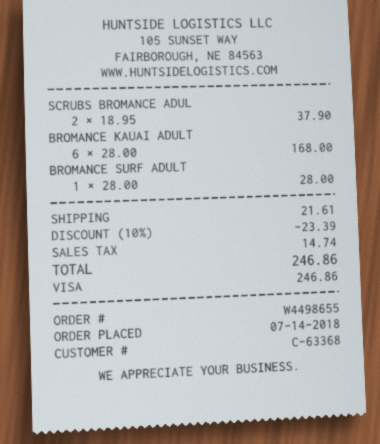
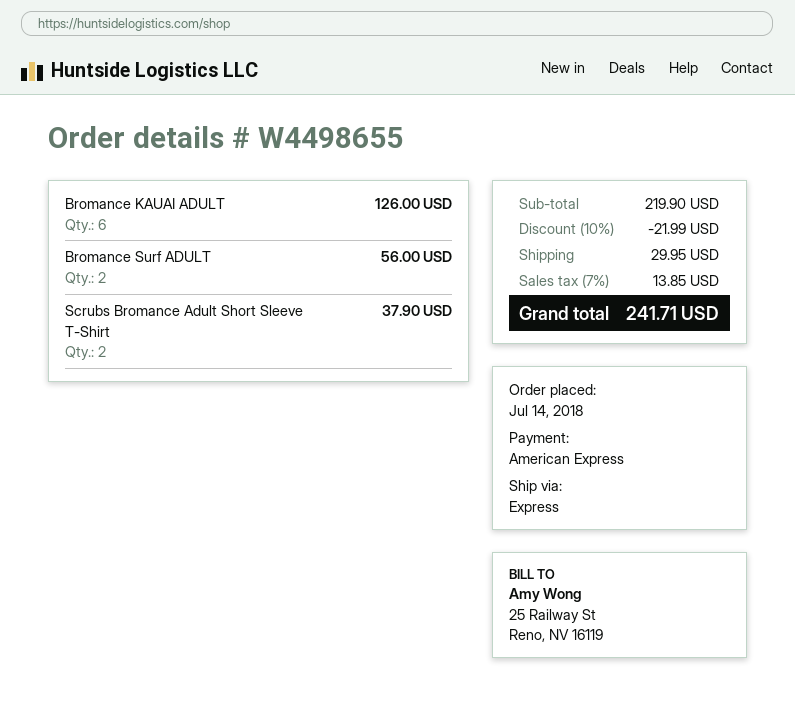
payment method: Visa -> American Express
BROMANCE KAUAI ADULT: 6 for 168.00 -> 6 for 126.00
BROMANCE SURF ADULT: 1 for 28.00 -> 2 for 56.00
discount: 10% = 23.39 -> 10% = 21.99
shipping: 21.61 -> 29.95
tax: 14.74 -> 13.85
total: 246.86 -> 241.71

